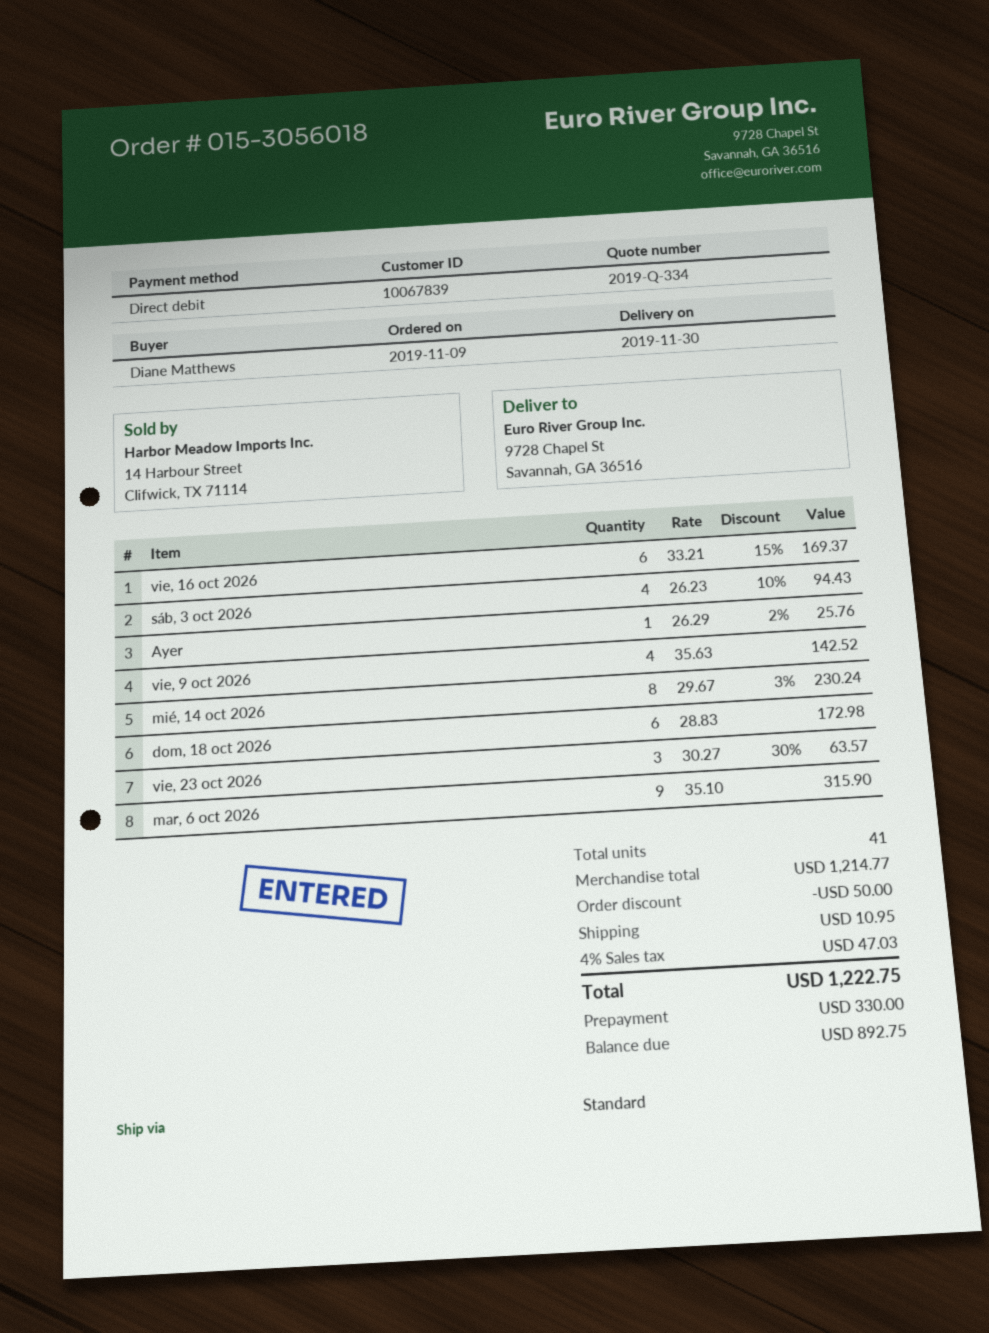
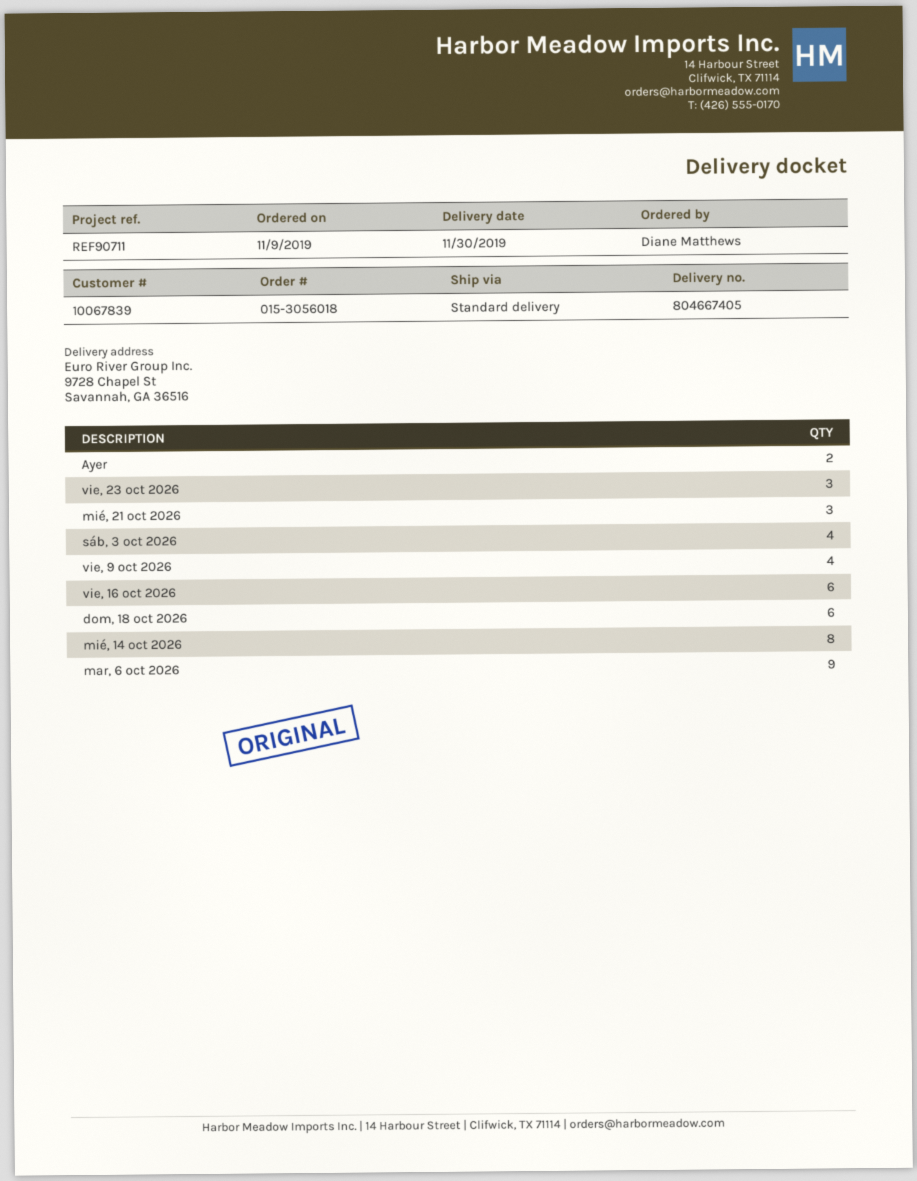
Ayer: 1 -> 2
mié, 21 oct 2026: none -> 3

